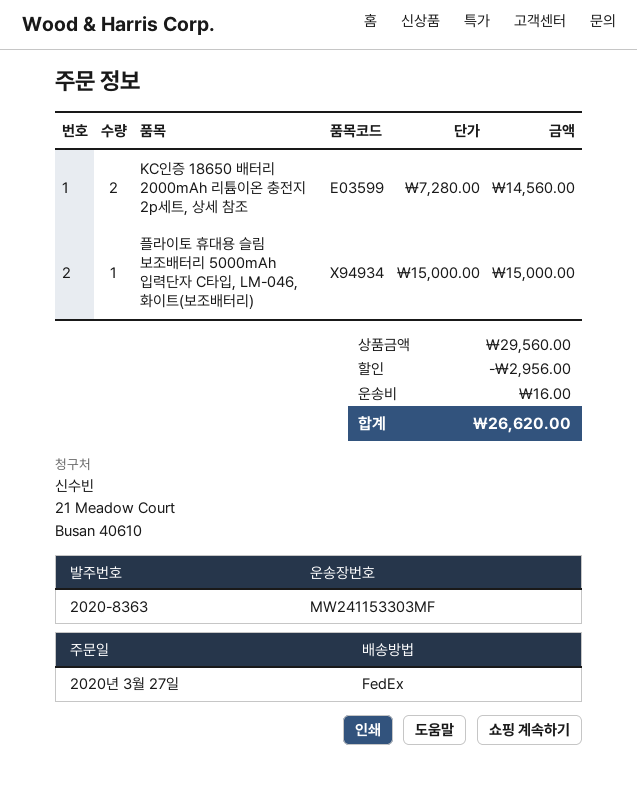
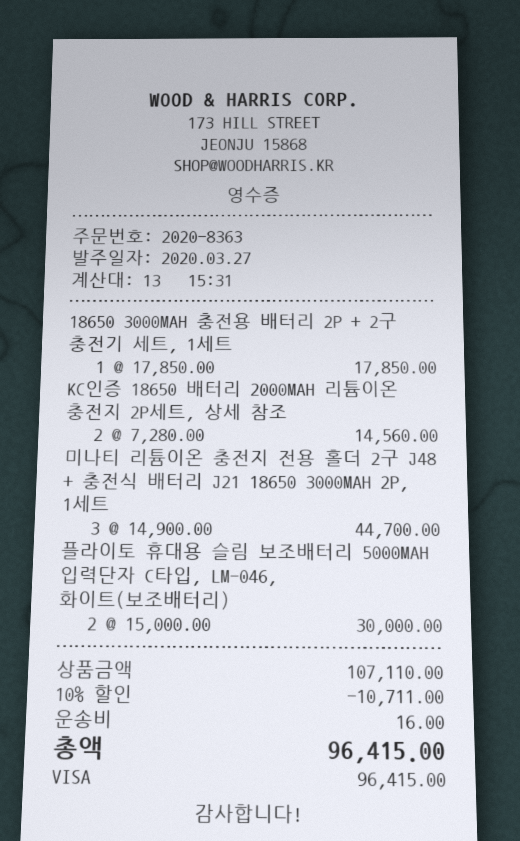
플라이토 휴대용 슬림 보조배터리 5000mAh 입력단자 C타입, LM-046, 화이트(보조배터리): 1 x 15000.00 = 15000.00 -> 2 x 15000.00 = 30000.00
18650 3000MAH 충전용 배터리 2P + 2구 충전기 세트, 1세트: none -> 1 x 17850.00 = 17850.00
미나티 리튬이온 충전지 전용 홀더 2구 J48 + 충전식 배터리 J21 18650 3000MAH 2P, 1세트: none -> 3 x 14900.00 = 44700.00
subtotal: 29560.00 -> 107110.00
discount: 2956.00 -> 10711.00
total: 26620.00 -> 96415.00

